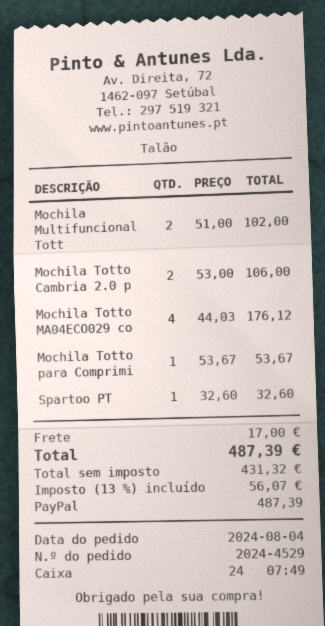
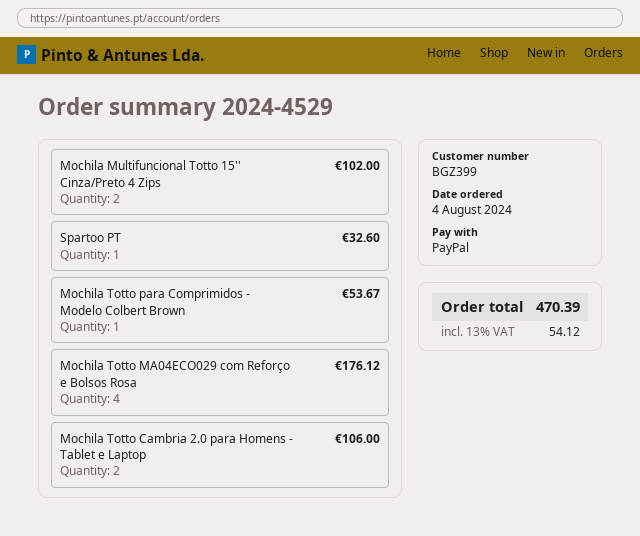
shipping: 17.00 -> none
tax: 13% = 56.07 -> 13% = 54.12
total: 487.39 -> 470.39

